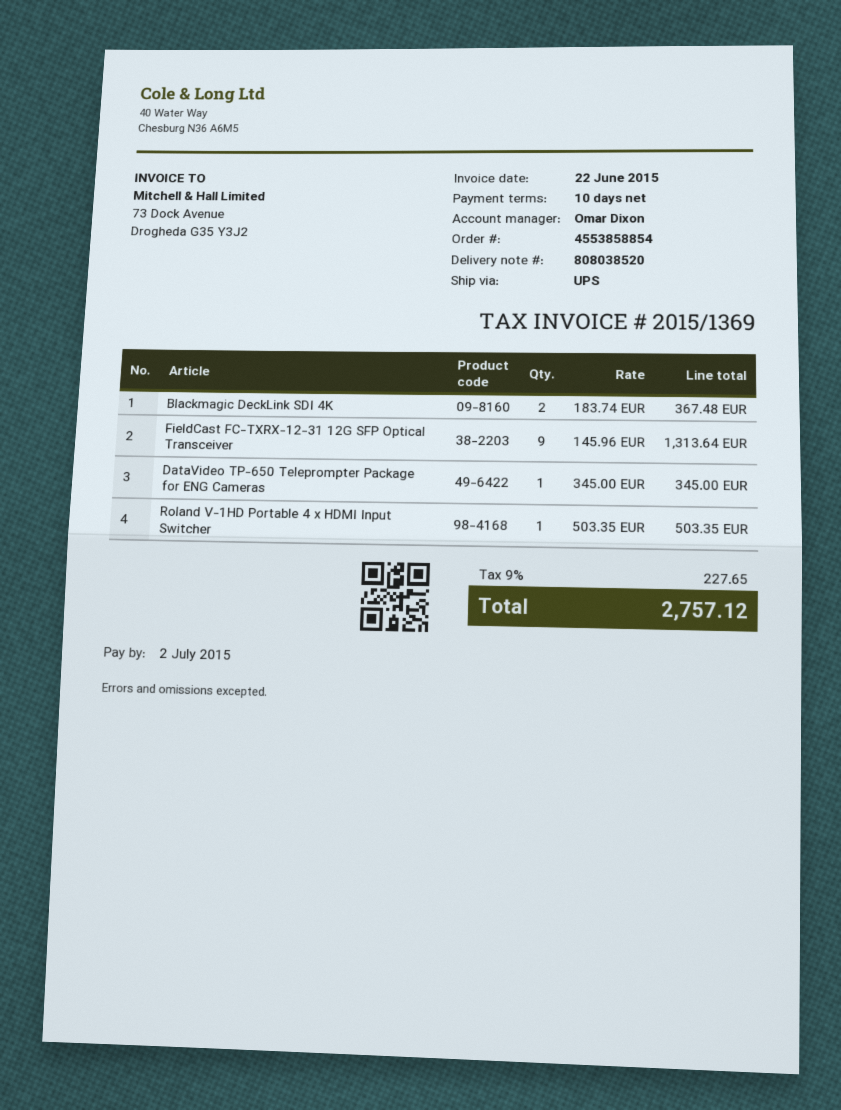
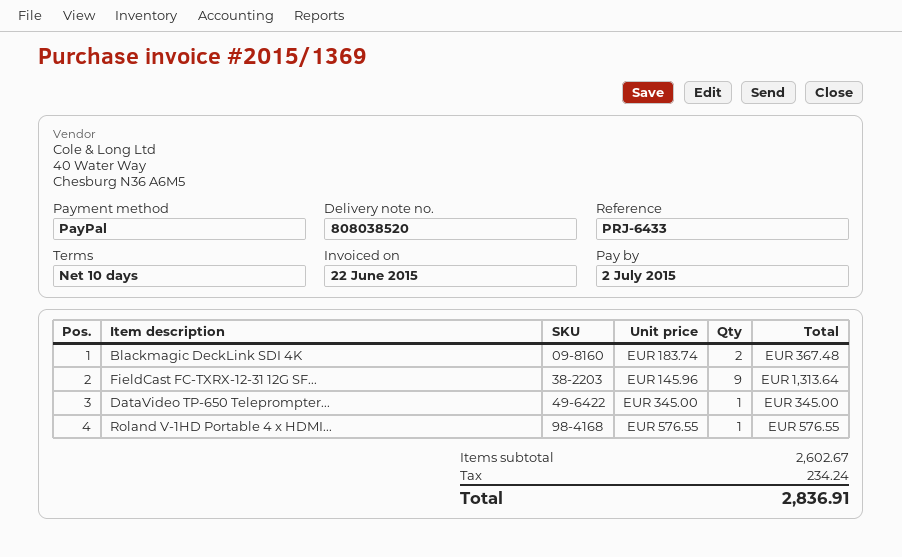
Roland V-1HD Portable 4 x HDMI Input Switcher: 1 x 503.35 = 503.35 -> 1 x 576.55 = 576.55
tax: 227.65 -> 234.24
total: 2757.12 -> 2836.91

